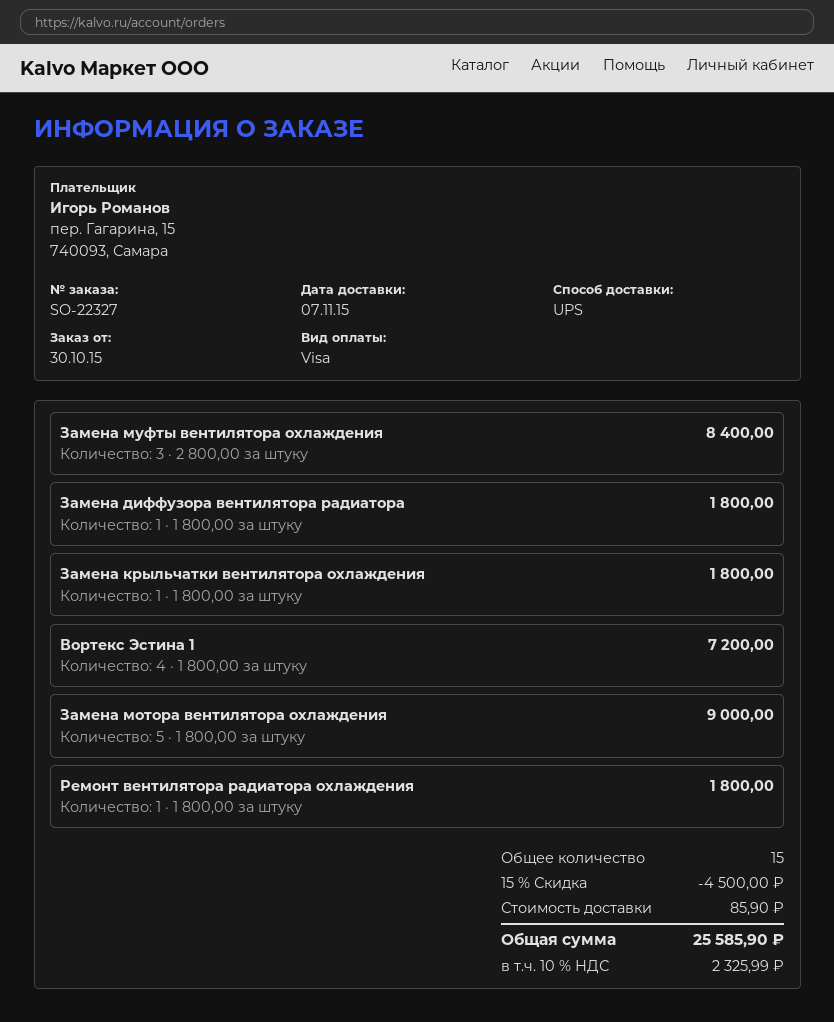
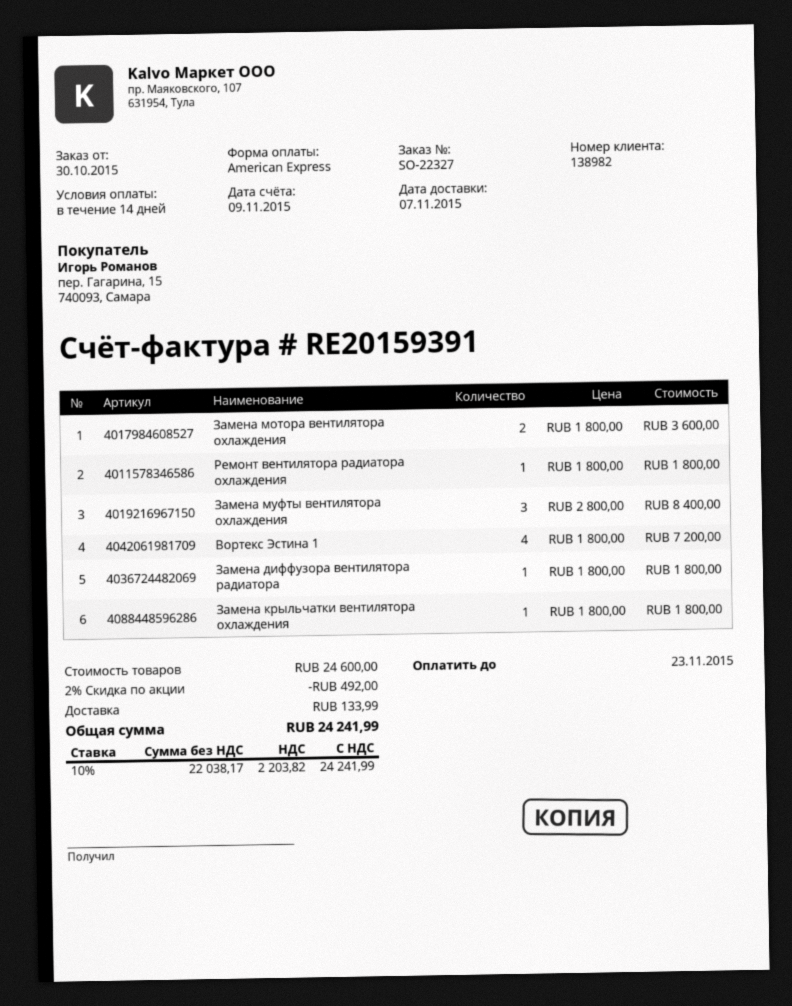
payment method: Visa -> American Express
Замена мотора вентилятора охлаждения: 5 x 1800.00 = 9000.00 -> 2 x 1800.00 = 3600.00
discount: 15% = 4500.00 -> 2% = 492.00
shipping: 85.90 -> 133.99
tax: 10% = 2325.99 -> 10% = 2203.82
total: 25585.90 -> 24241.99

